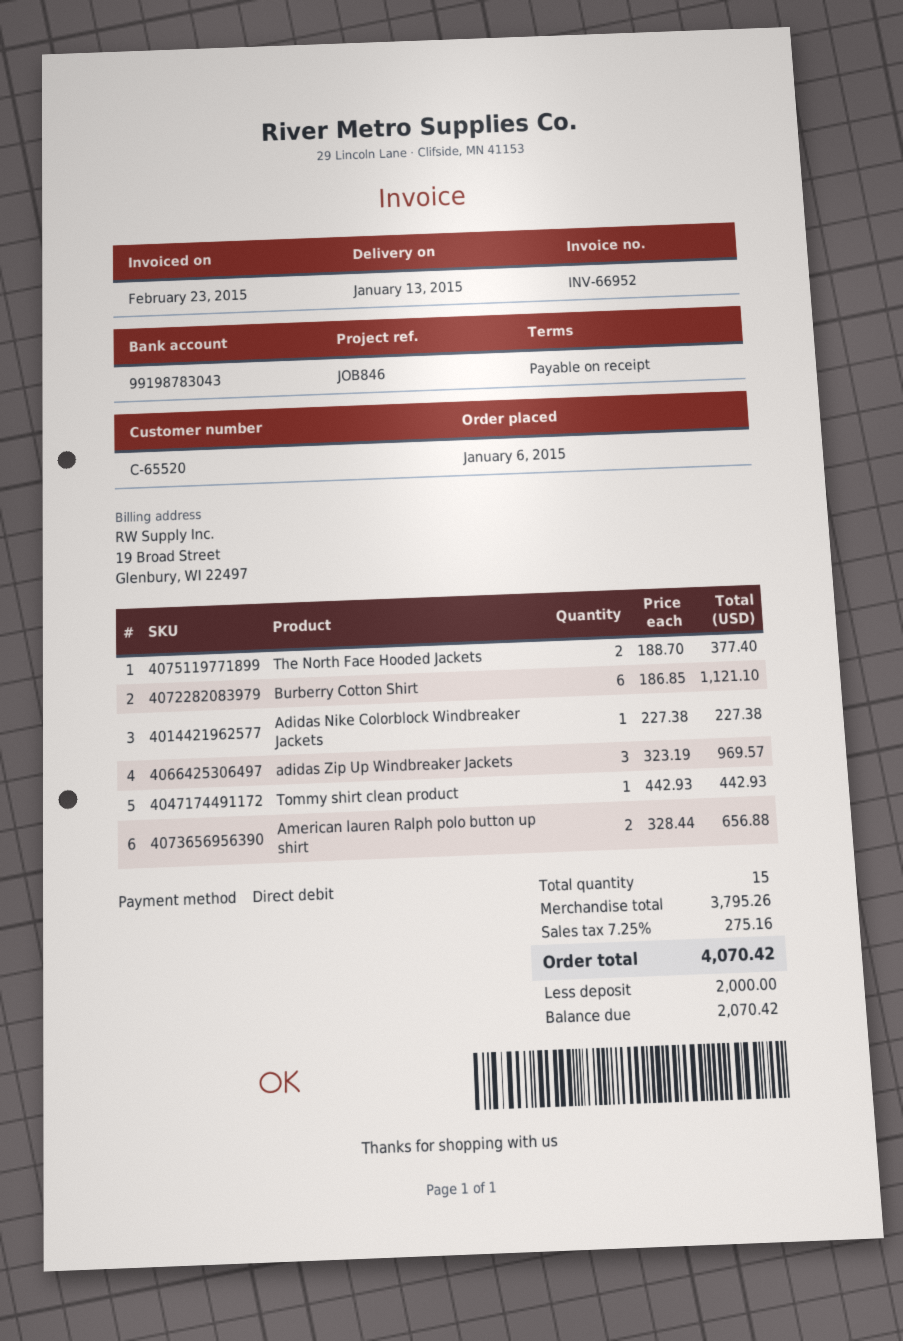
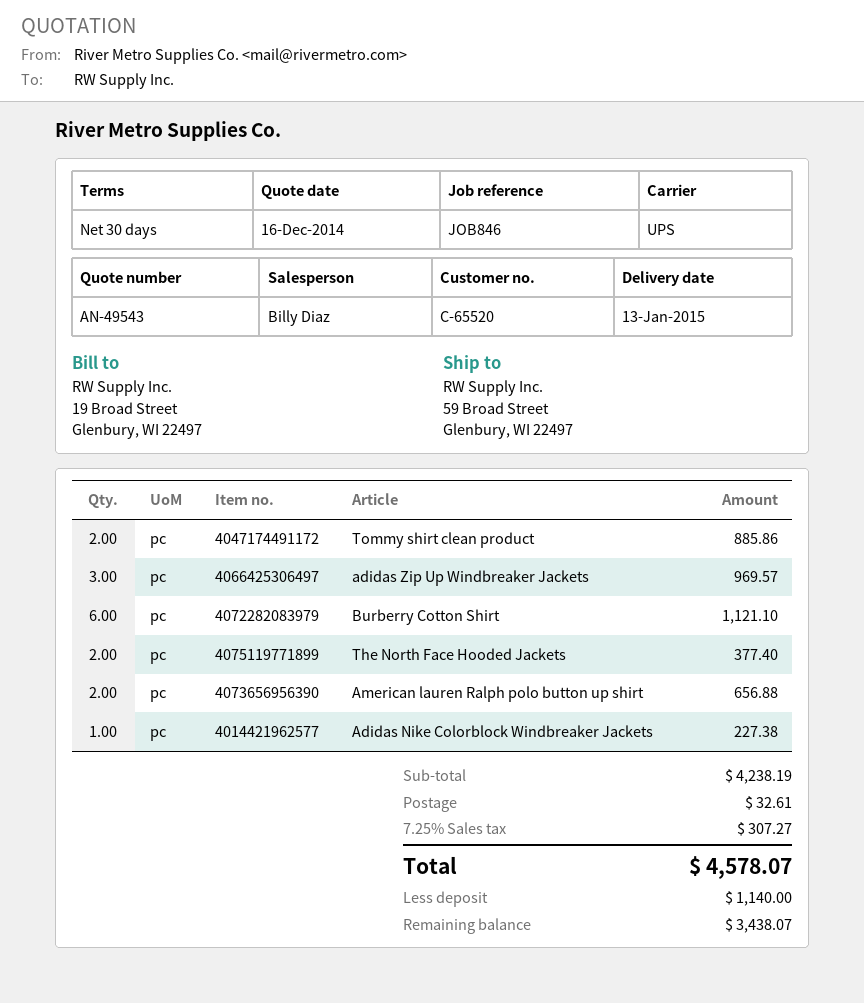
payment terms: on receipt -> 30 days
Tommy shirt clean product: 1 for 442.93 -> 2 for 885.86
subtotal: 3795.26 -> 4238.19
shipping: none -> 32.61
tax: 7.25% = 275.16 -> 7.25% = 307.27
total: 4070.42 -> 4578.07
deposit: 2000.00 -> 1140.00
balance: 2070.42 -> 3438.07

